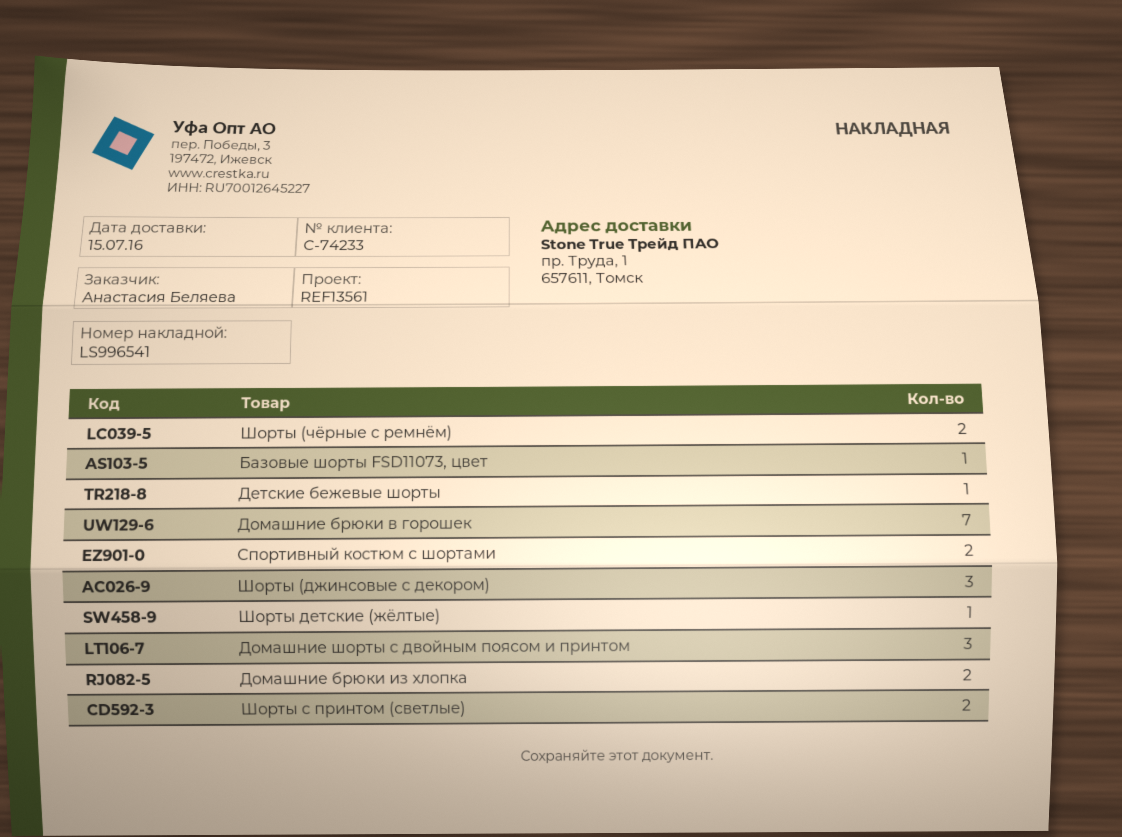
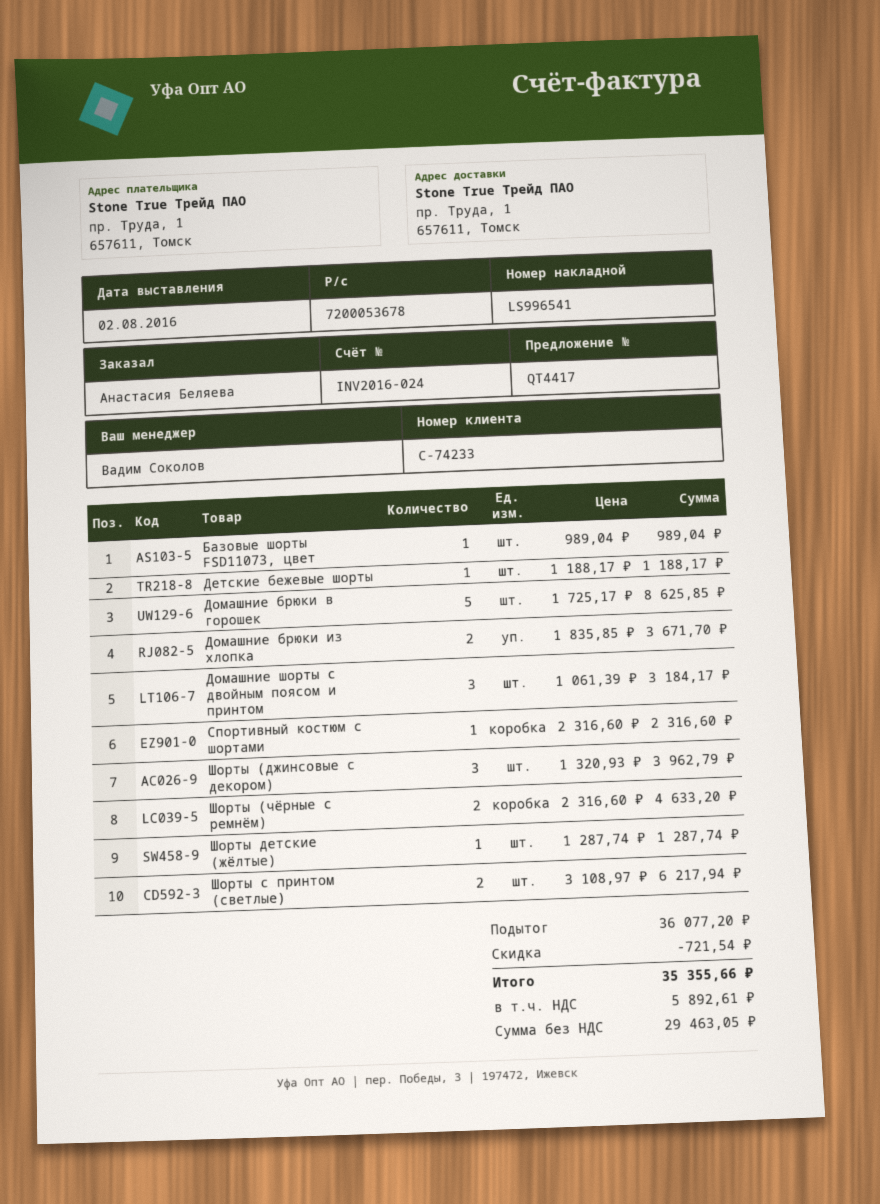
Домашние брюки в горошек: 7 -> 5
Спортивный костюм с шортами: 2 -> 1

